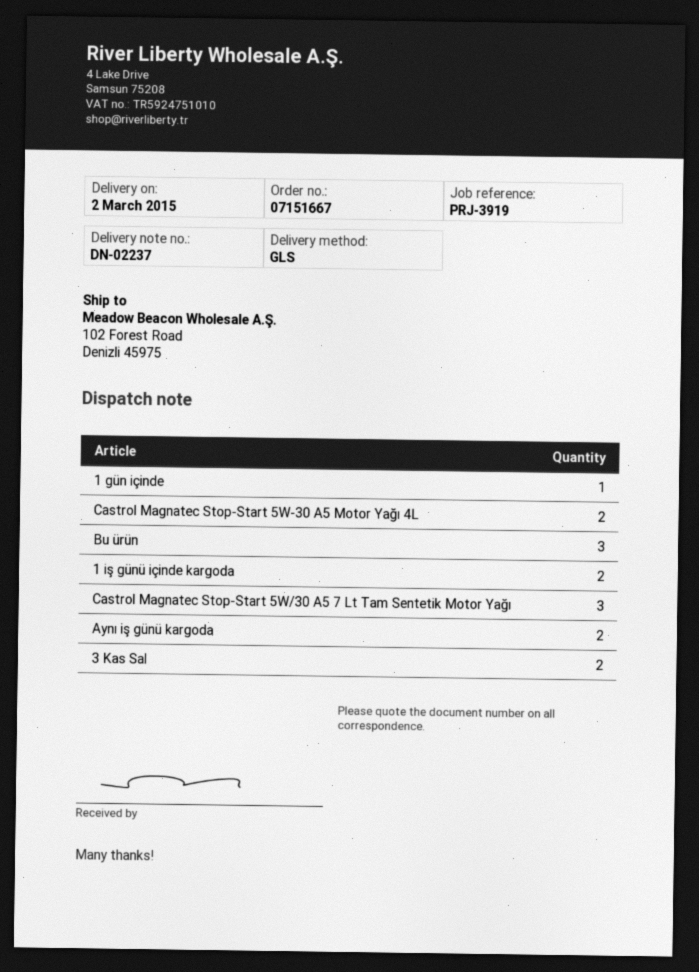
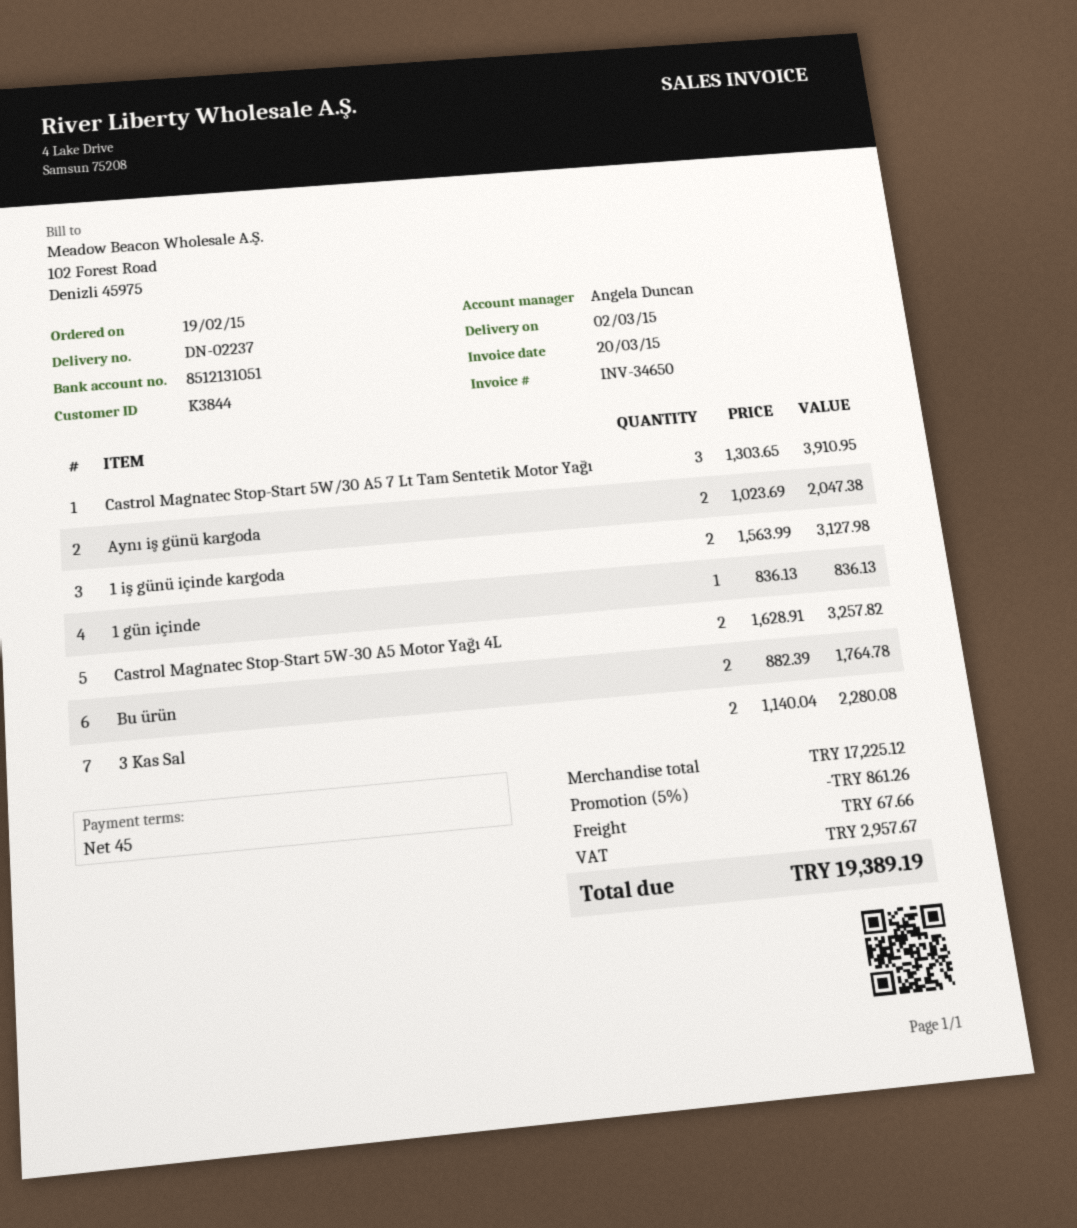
Bu ürün: 3 -> 2

